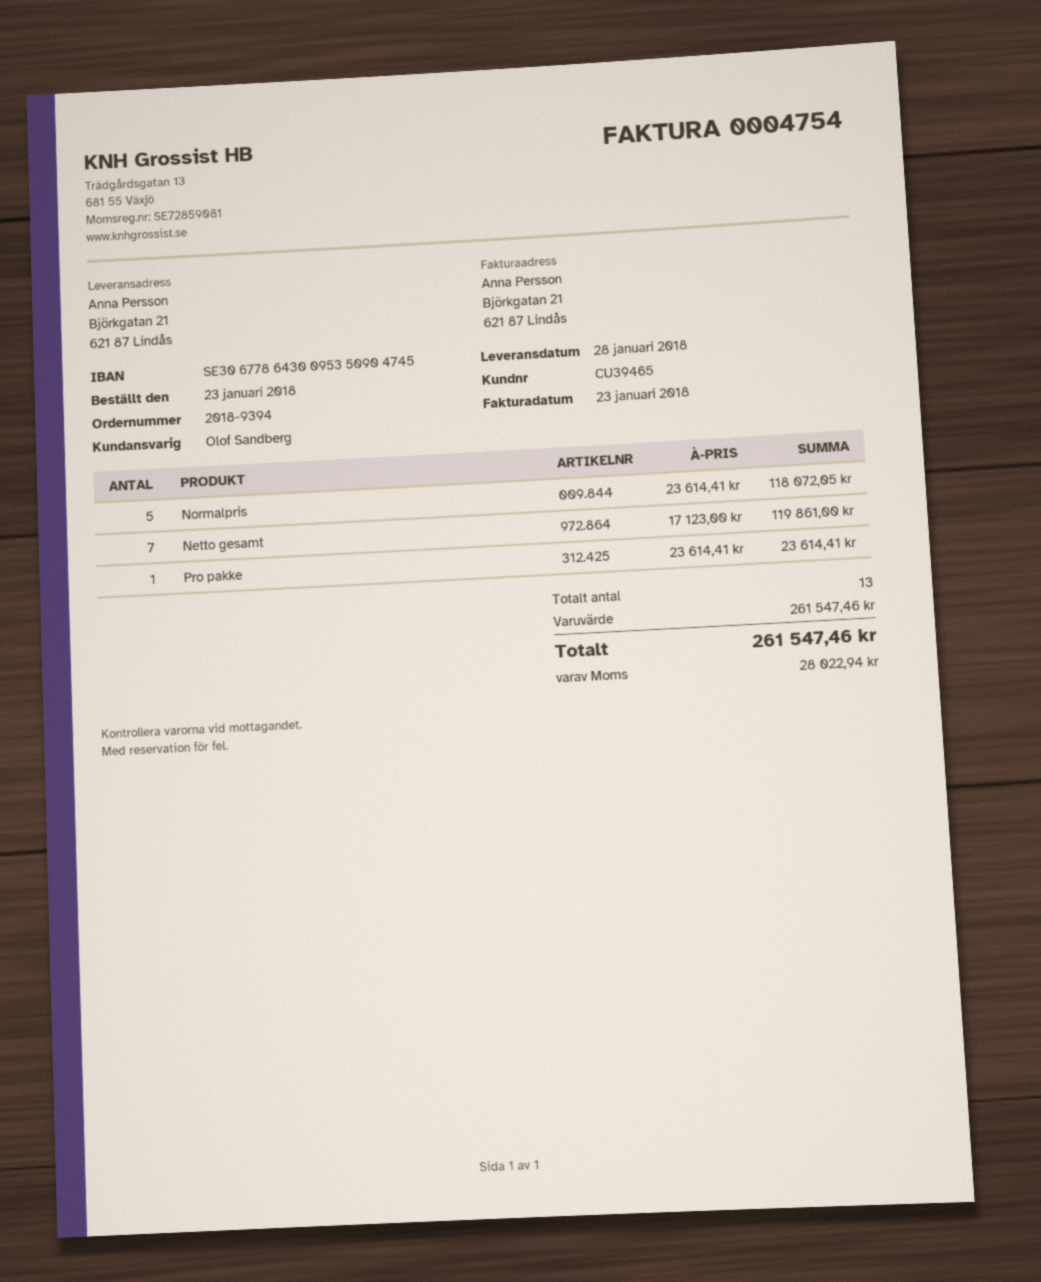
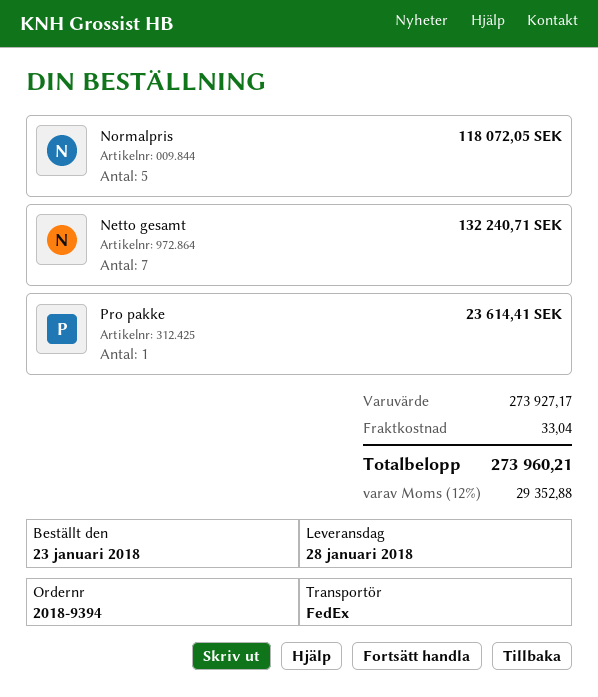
Netto gesamt: 7 for 119861.00 -> 7 for 132240.71
subtotal: 261547.46 -> 273927.17
shipping: none -> 33.04
tax: 28022.94 -> 29352.88
total: 261547.46 -> 273960.21

